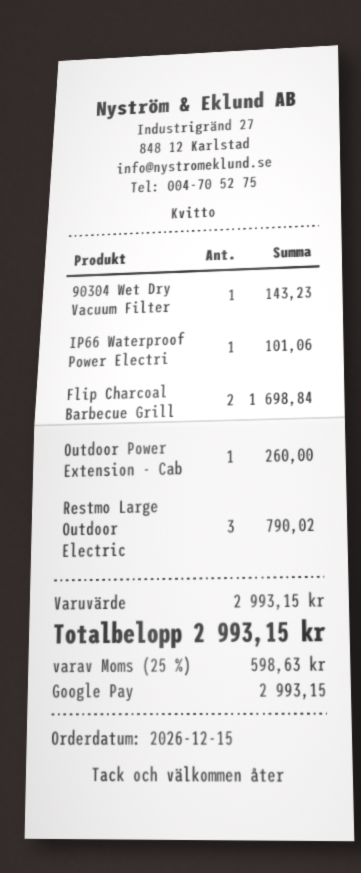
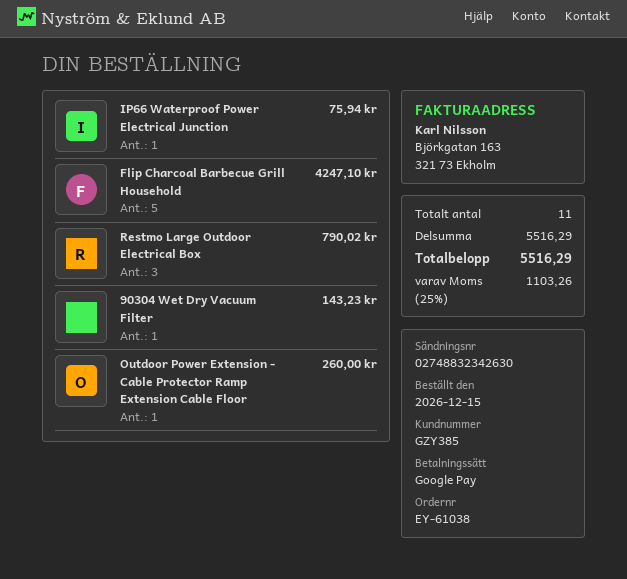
IP66 Waterproof Power Electri: 1 for 101.06 -> 1 for 75.94
Flip Charcoal Barbecue Grill: 2 for 1698.84 -> 5 for 4247.10
subtotal: 2993.15 -> 5516.29
tax: 25% = 598.63 -> 25% = 1103.26
total: 2993.15 -> 5516.29

